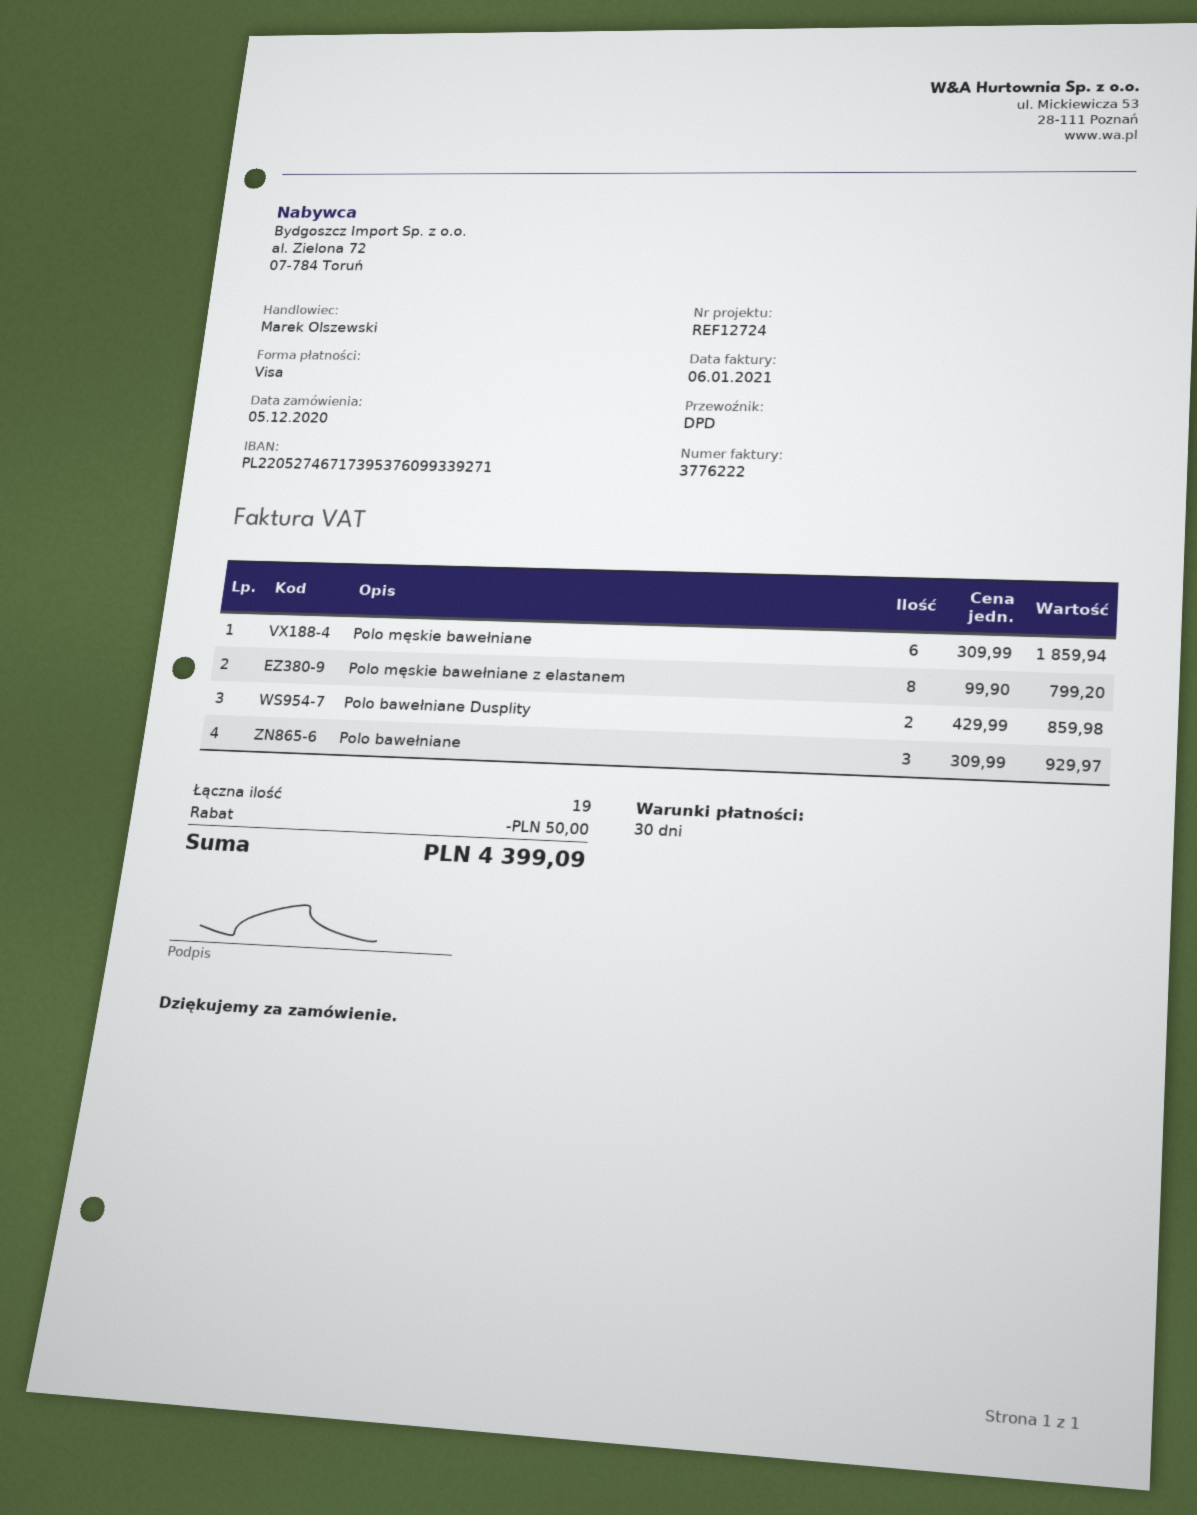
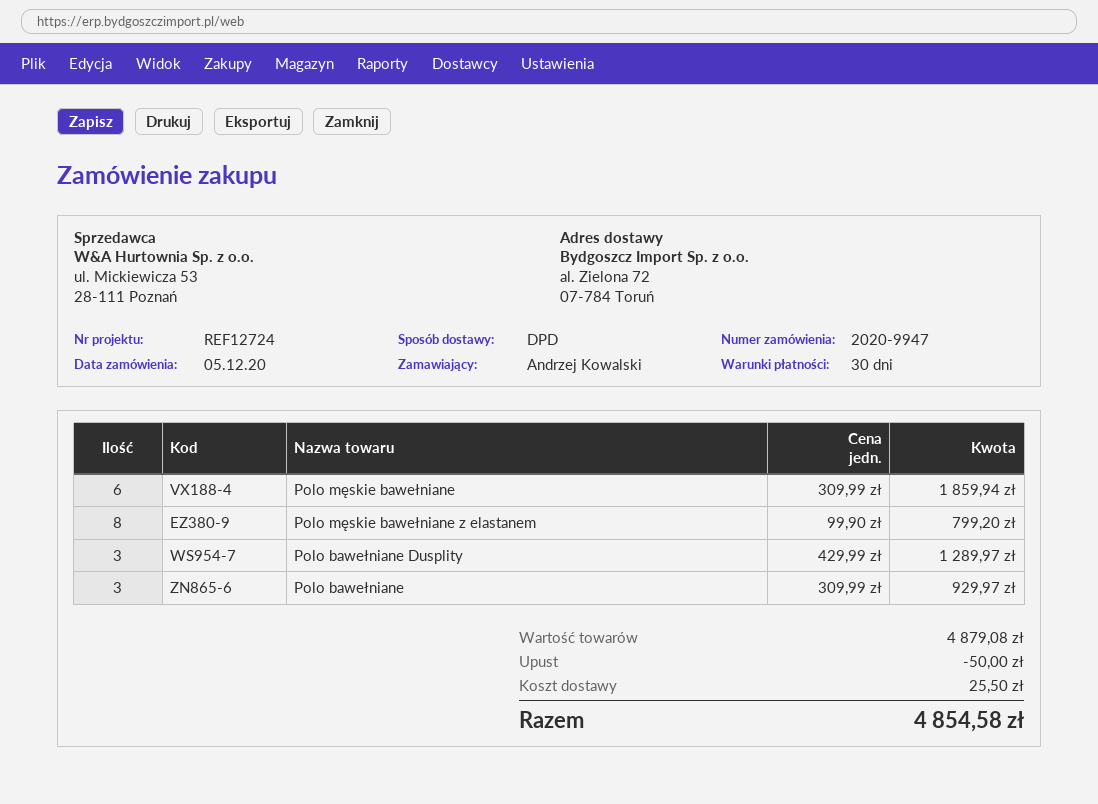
Polo bawełniane Dusplity: 2 x 429.99 = 859.98 -> 3 x 429.99 = 1289.97
shipping: none -> 25.50
total: 4399.09 -> 4854.58

